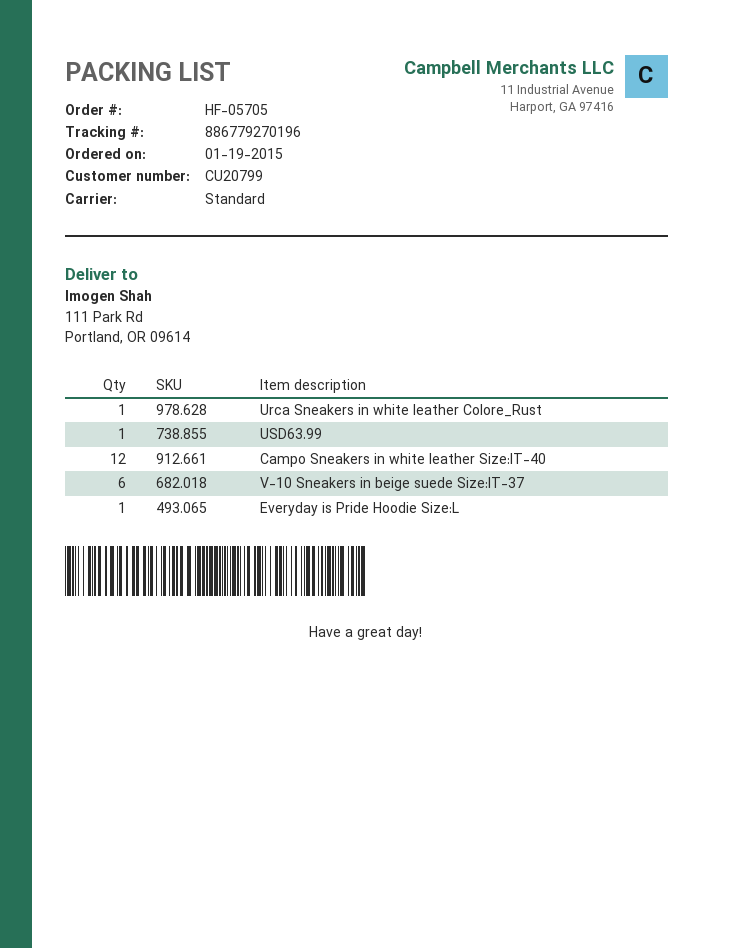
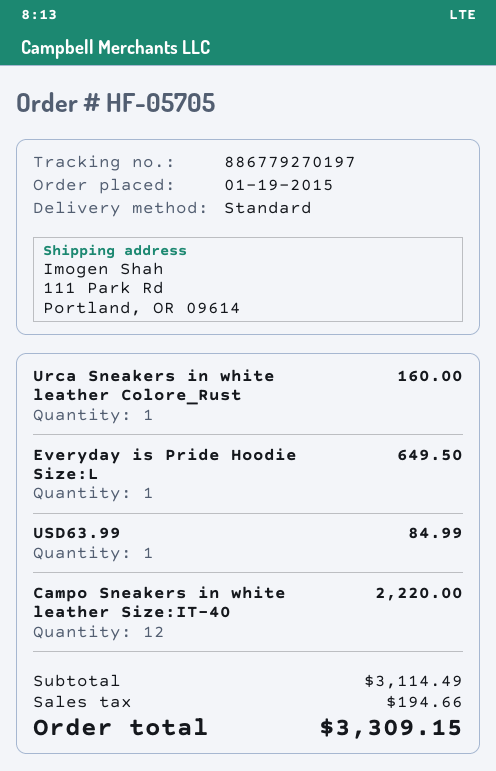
tracking number: 886779270196 -> 886779270197
V-10 Sneakers in beige suede Size:IT-37: 6 -> none

